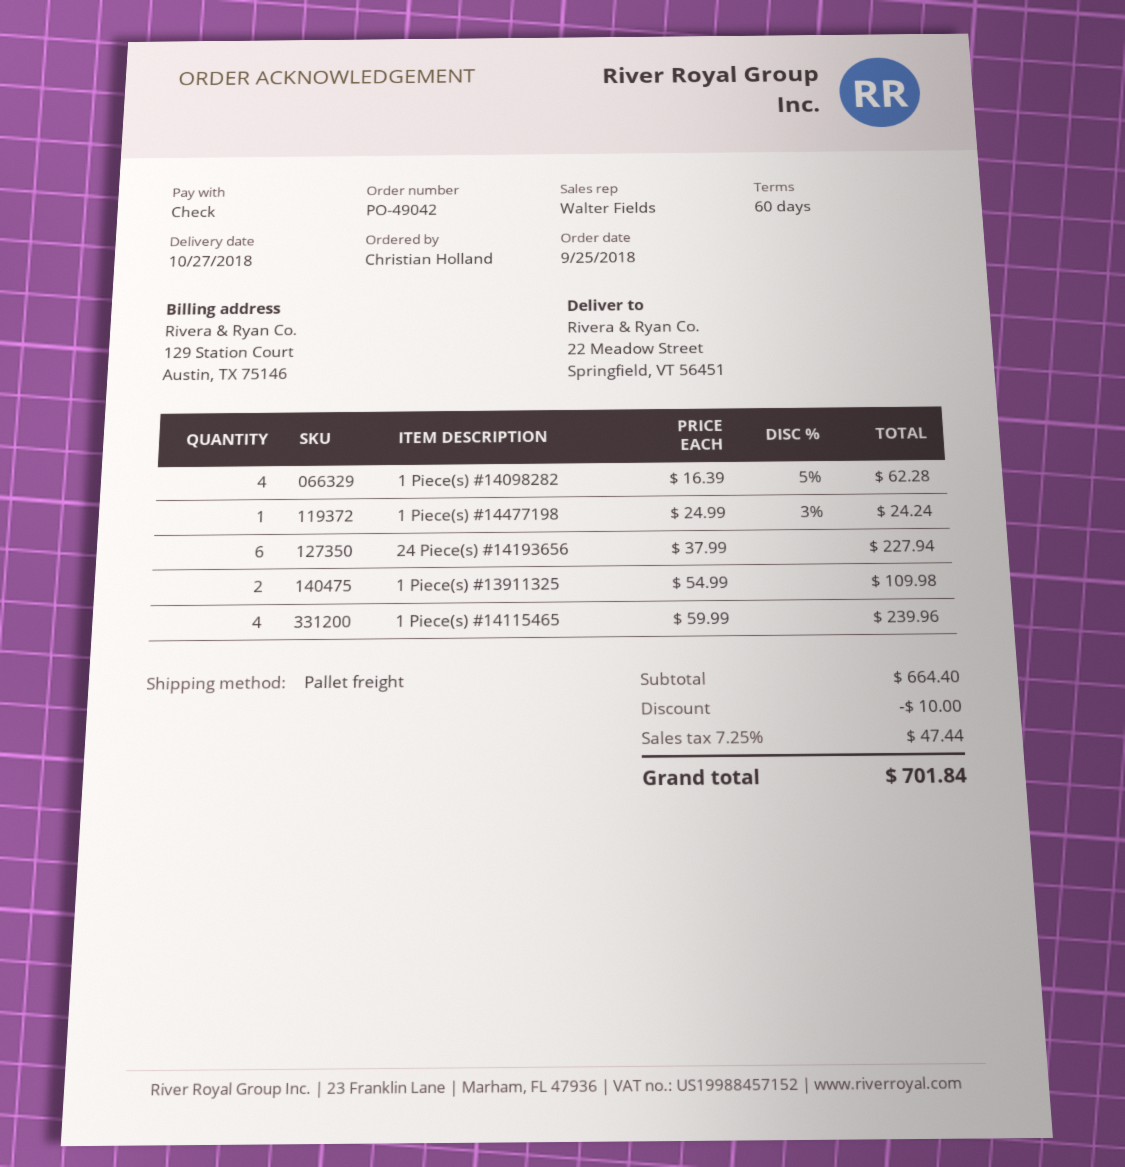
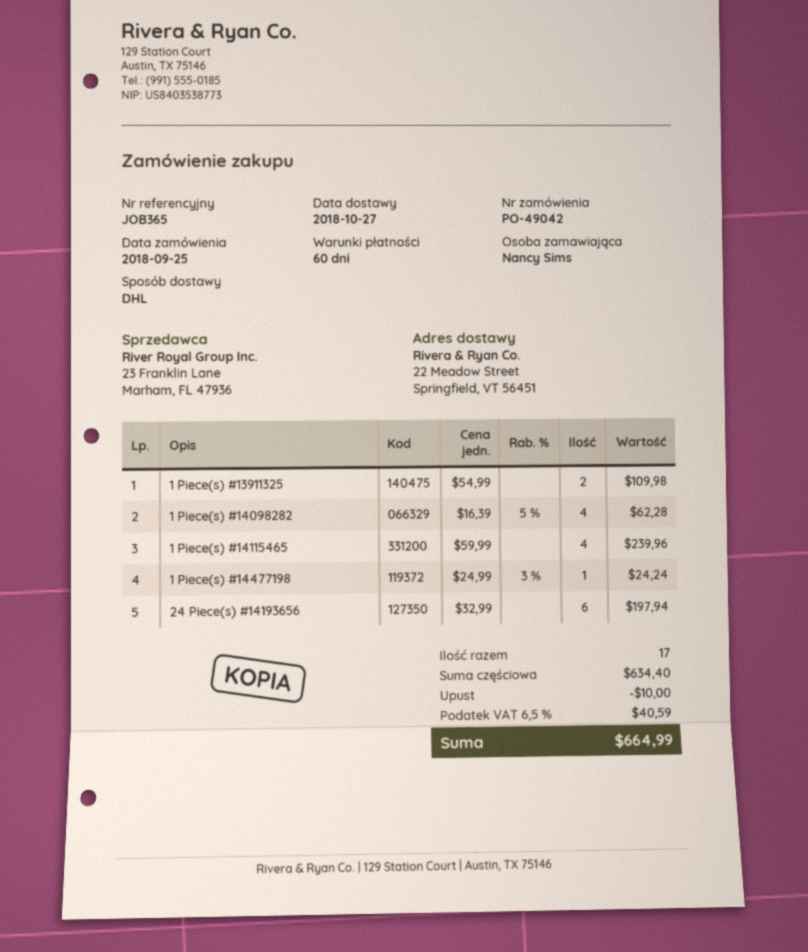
ordered by: Christian Holland -> Nancy Sims
shipping method: pallet freight -> DHL
24 Piece(s) #14193656: 6 x 37.99 = 227.94 -> 6 x 32.99 = 197.94
subtotal: 664.40 -> 634.40
tax: 7.25% = 47.44 -> 6.5% = 40.59
total: 701.84 -> 664.99

